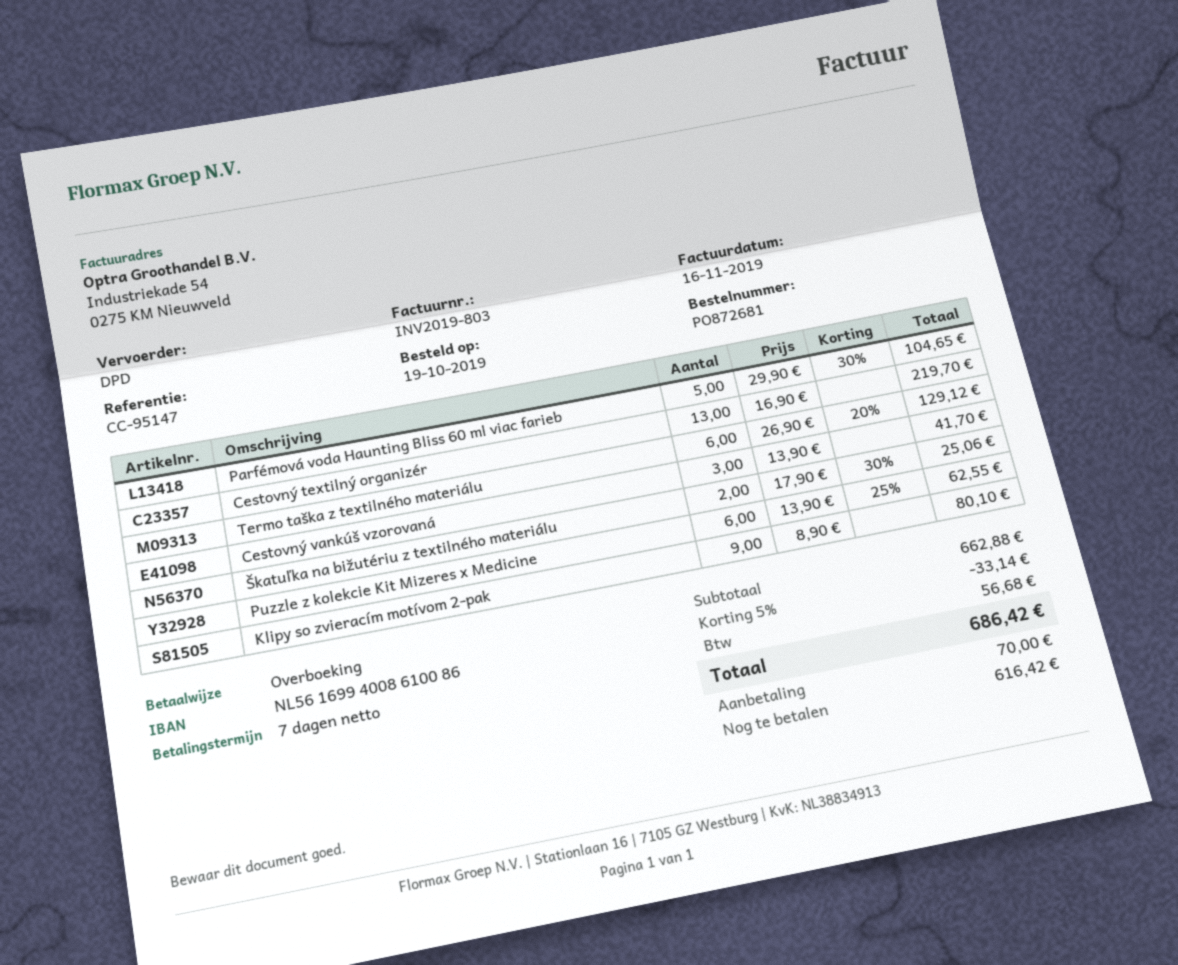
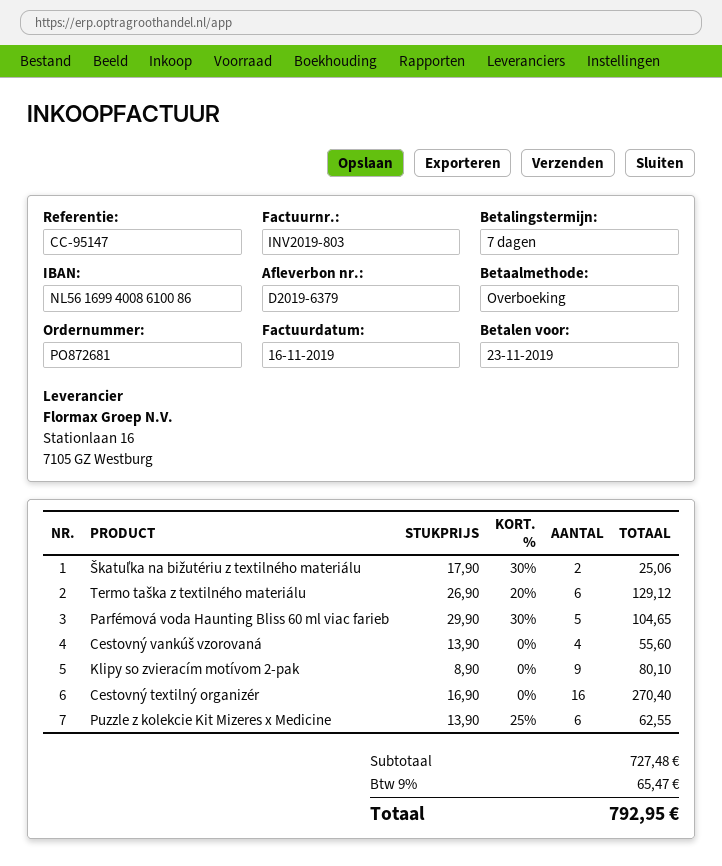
Cestovný textilný organizér: 13 x 16.90 = 219.70 -> 16 x 16.90 = 270.40
Cestovný vankúš vzorovaná: 3 x 13.90 = 41.70 -> 4 x 13.90 = 55.60
subtotal: 662.88 -> 727.48
discount: 5% = 33.14 -> none
tax: 56.68 -> 65.47
total: 686.42 -> 792.95

